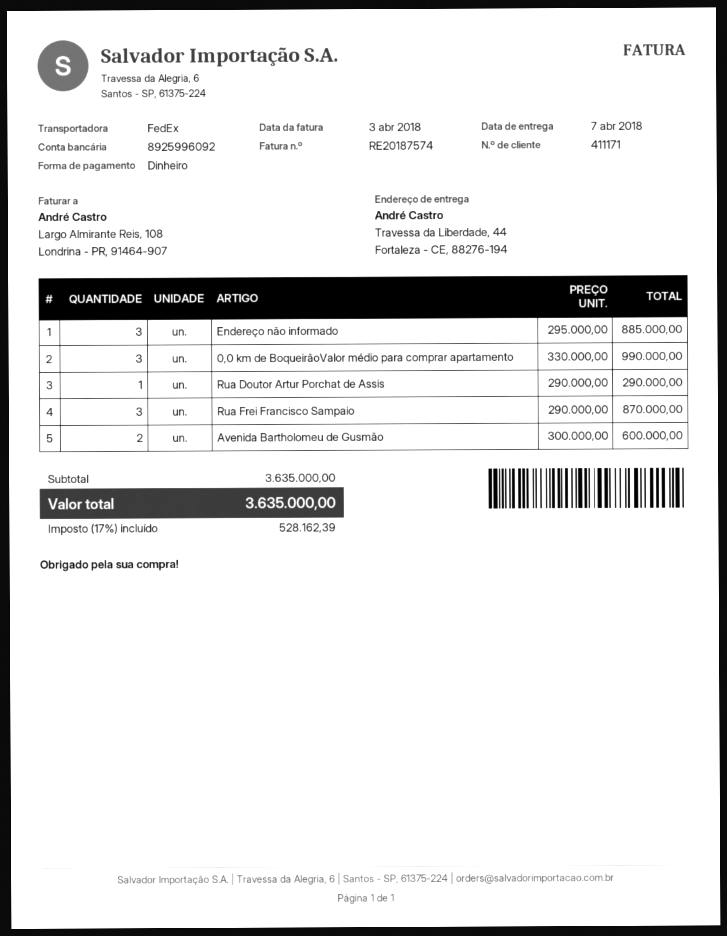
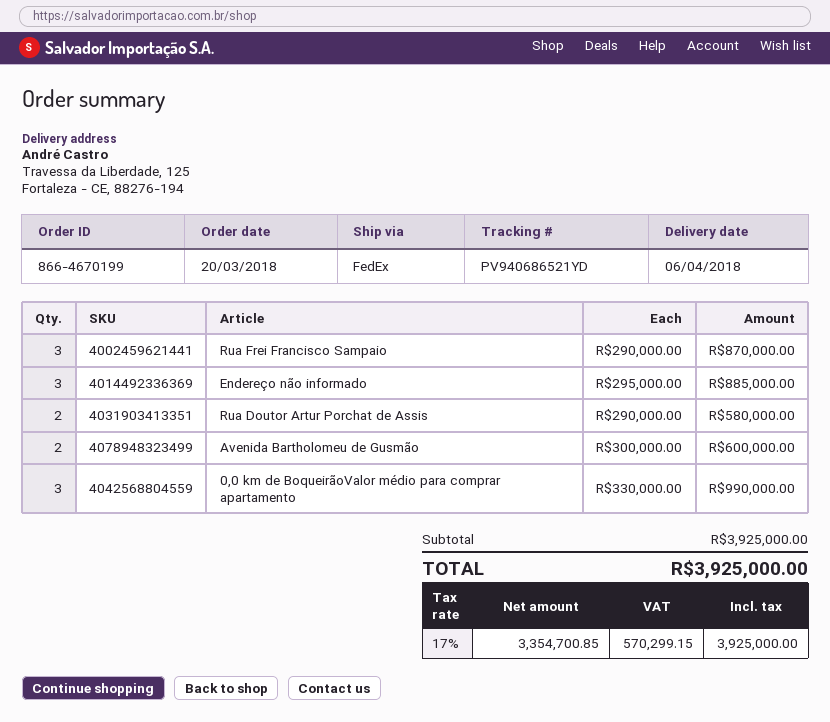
delivery date: 2018-04-07 -> 2018-04-06
ship to: Travessa da Liberdade, 44, Fortaleza - CE, 88276-194 -> Travessa da Liberdade, 125, Fortaleza - CE, 88276-194
Rua Doutor Artur Porchat de Assis: 1 x 290000.00 = 290000.00 -> 2 x 290000.00 = 580000.00
subtotal: 3635000.00 -> 3925000.00
tax: 17% = 528162.39 -> 17% = 570299.15
total: 3635000.00 -> 3925000.00

